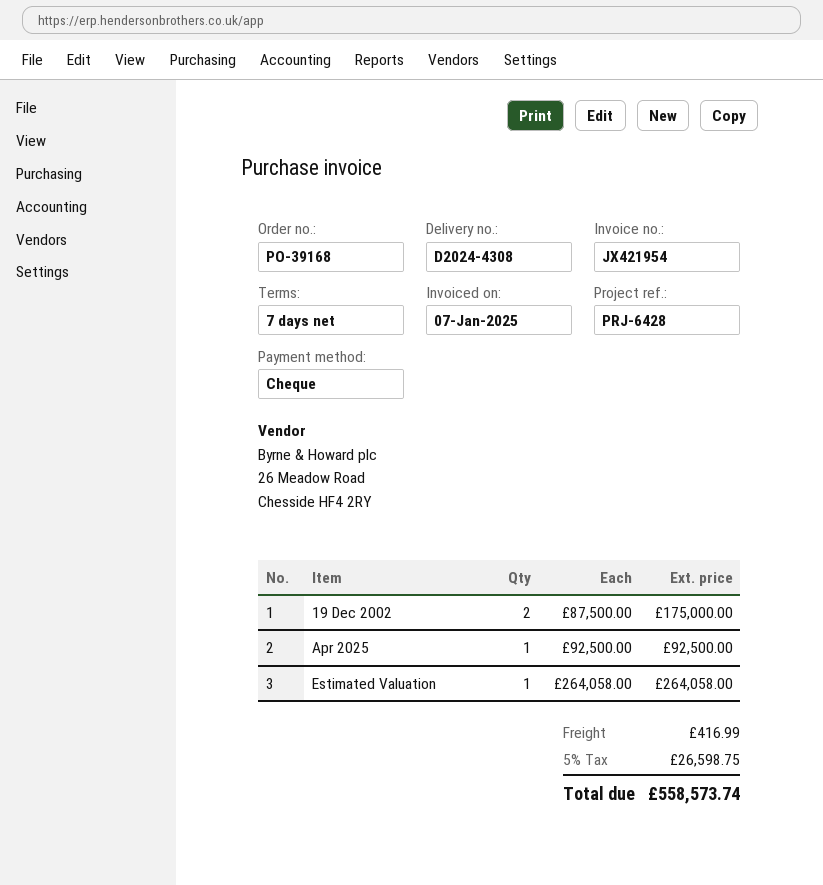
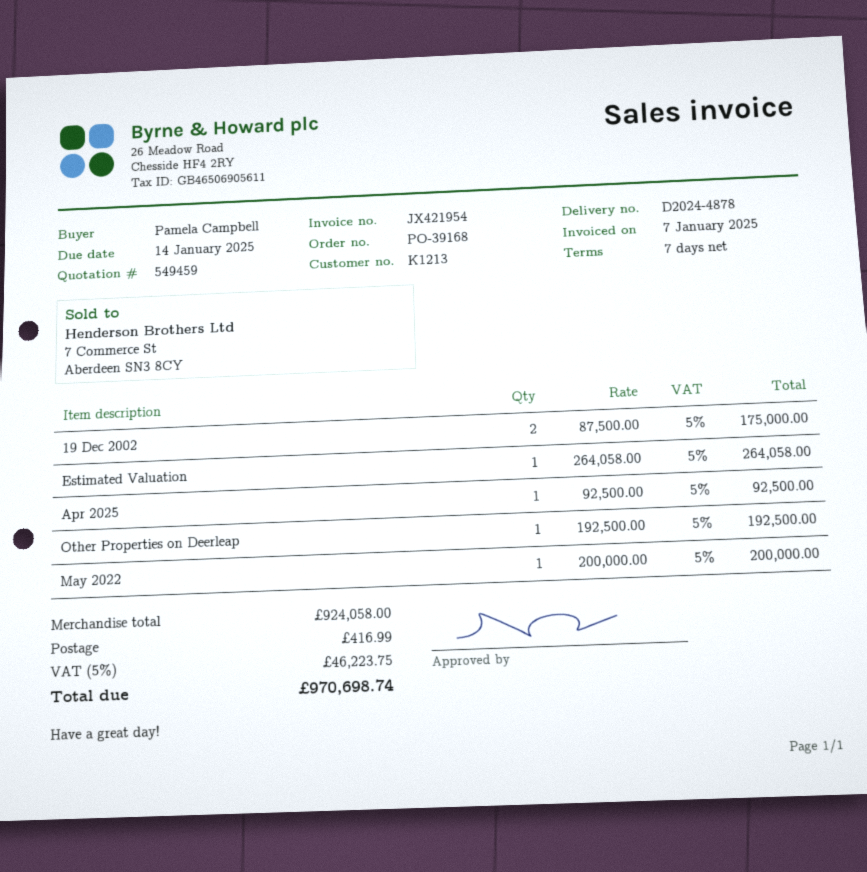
delivery note number: D2024-4308 -> D2024-4878
Other Properties on Deerleap: none -> 1 x 192500.00 = 192500.00
May 2022: none -> 1 x 200000.00 = 200000.00
tax: 5% = 26598.75 -> 5% = 46223.75
total: 558573.74 -> 970698.74

